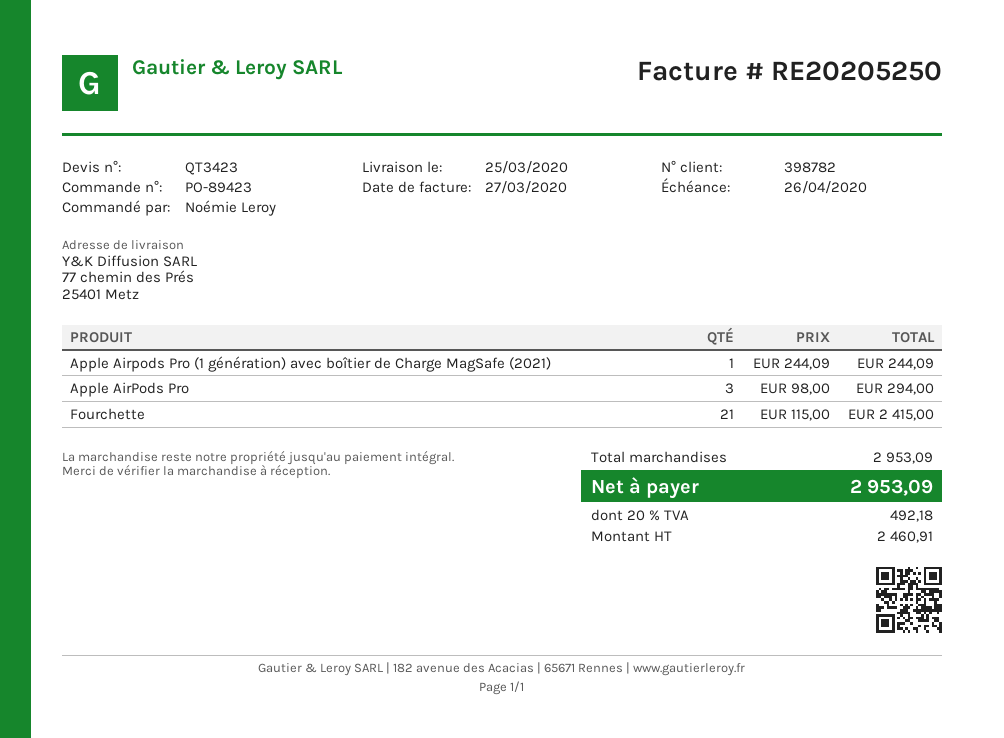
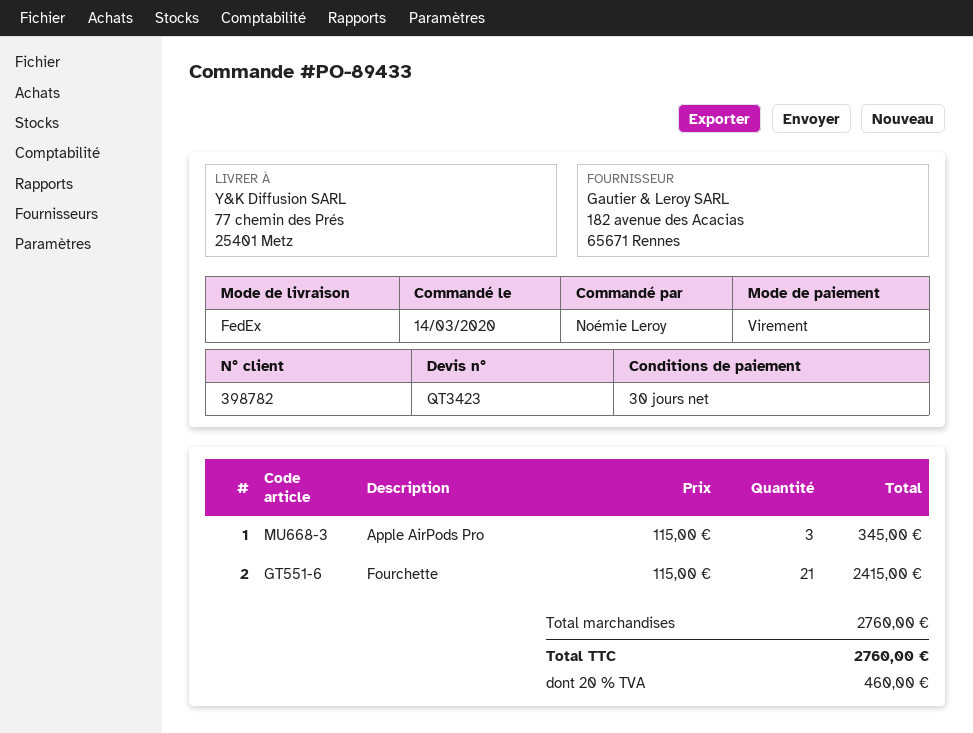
order number: PO-89423 -> PO-89433
Apple Airpods Pro (1 génération) avec boîtier de Charge MagSafe (2021): 1 x 244.09 = 244.09 -> none
Apple AirPods Pro: 3 x 98.00 = 294.00 -> 3 x 115.00 = 345.00
subtotal: 2953.09 -> 2760.00
tax: 20% = 492.18 -> 20% = 460.00
total: 2953.09 -> 2760.00

